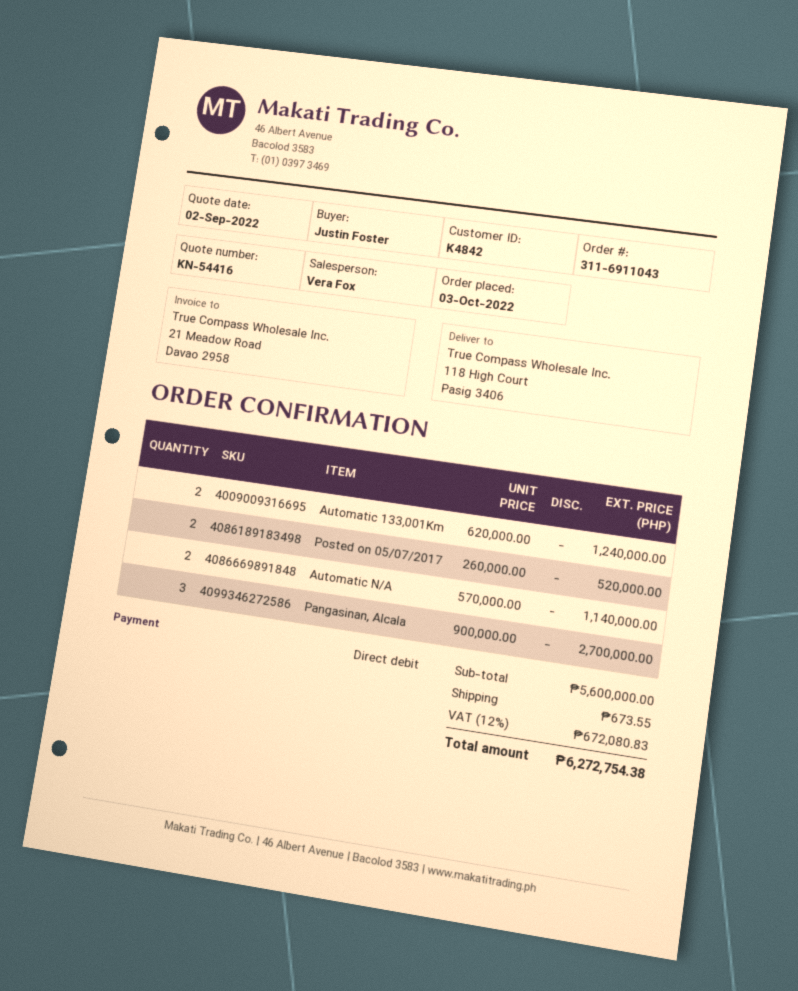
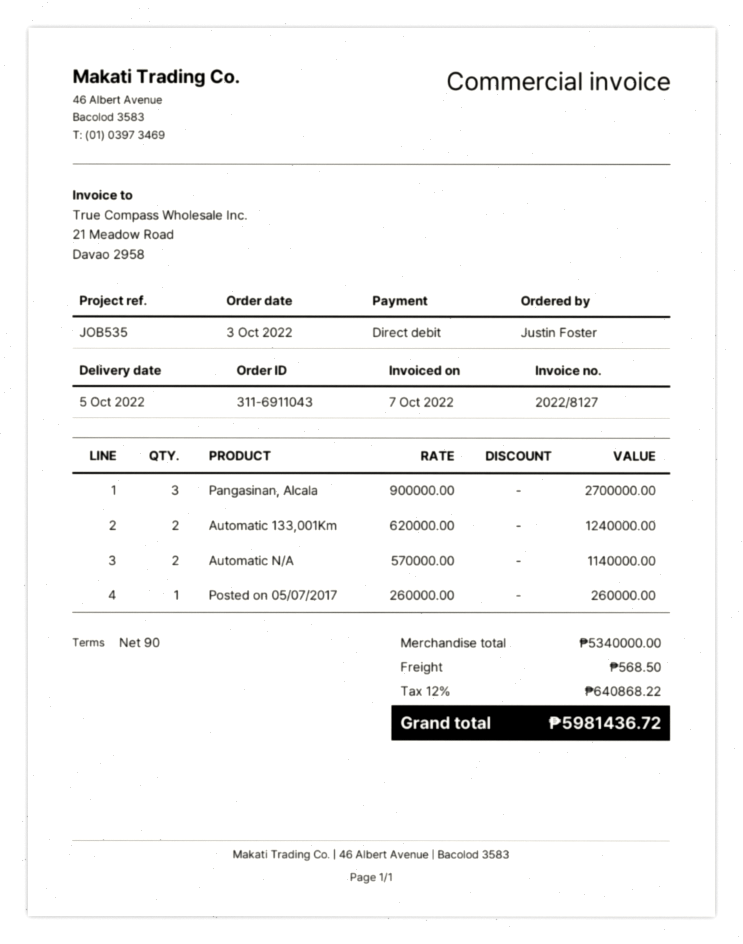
Posted on 05/07/2017: 2 x 260000.00 = 520000.00 -> 1 x 260000.00 = 260000.00
subtotal: 5600000.00 -> 5340000.00
shipping: 673.55 -> 568.50
tax: 12% = 672080.83 -> 12% = 640868.22
total: 6272754.38 -> 5981436.72

